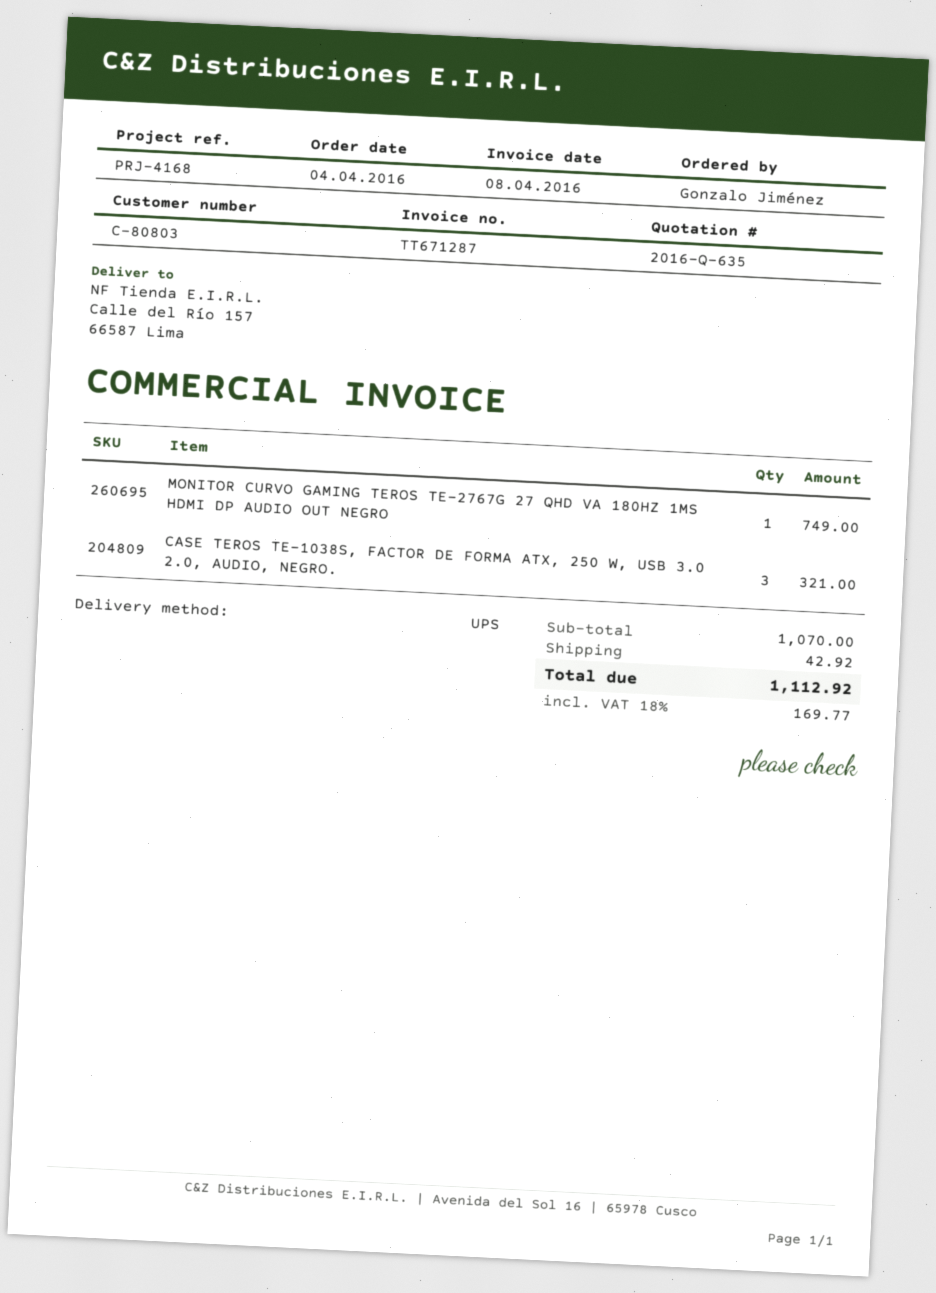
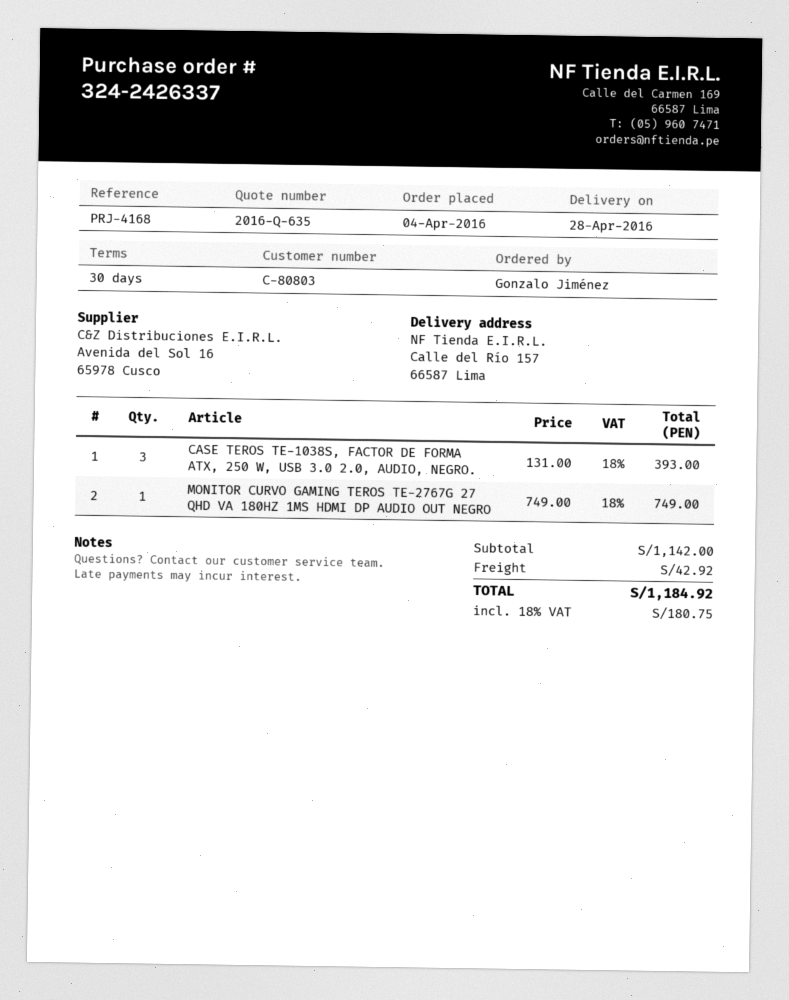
CASE TEROS TE-1038S, FACTOR DE FORMA ATX, 250 W, USB 3.0 2.0, AUDIO, NEGRO.: 3 for 321.00 -> 3 for 393.00
subtotal: 1070.00 -> 1142.00
tax: 18% = 169.77 -> 18% = 180.75
total: 1112.92 -> 1184.92

